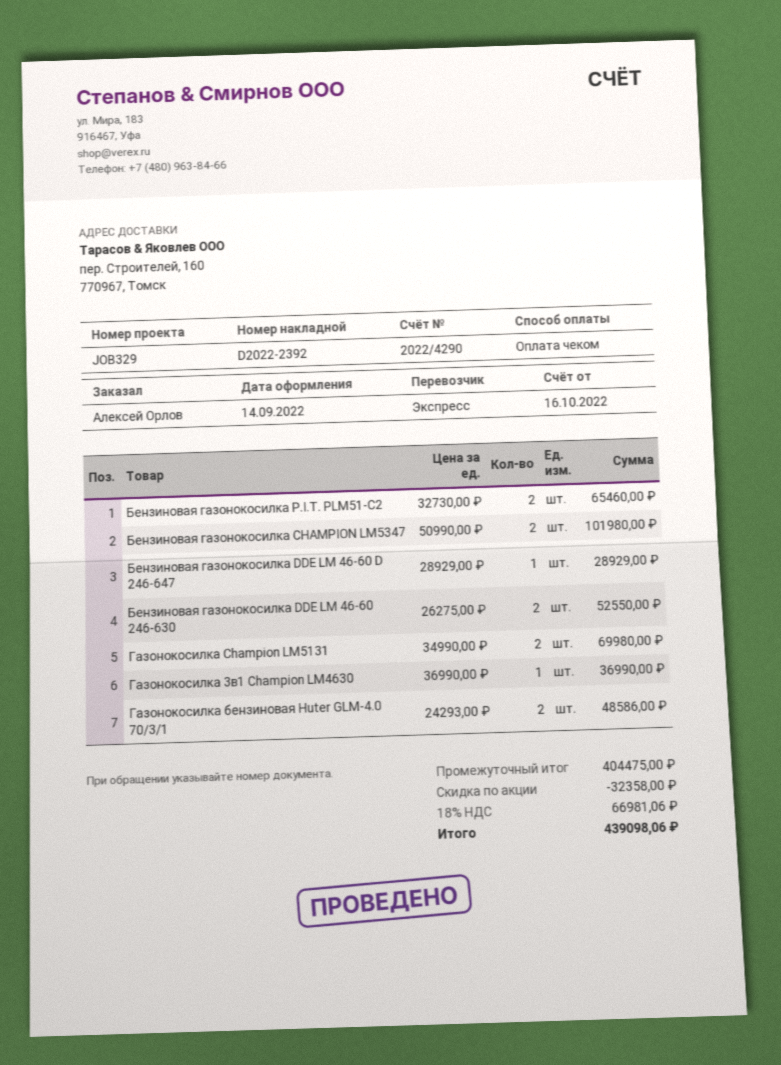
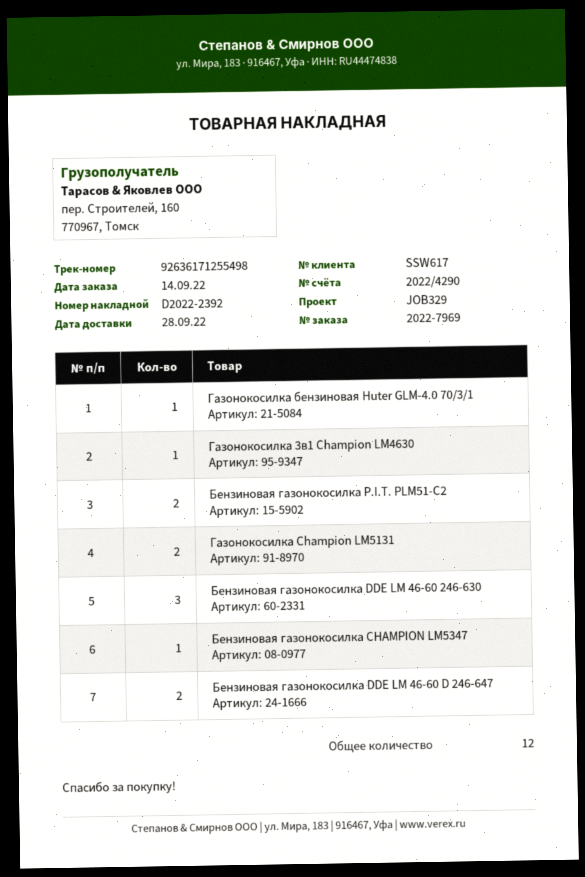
Бензиновая газонокосилка CHAMPION LM5347: 2 -> 1
Бензиновая газонокосилка DDE LM 46-60 D 246-647: 1 -> 2
Бензиновая газонокосилка DDE LM 46-60 246-630: 2 -> 3
Газонокосилка бензиновая Huter GLM-4.0 70/3/1: 2 -> 1

